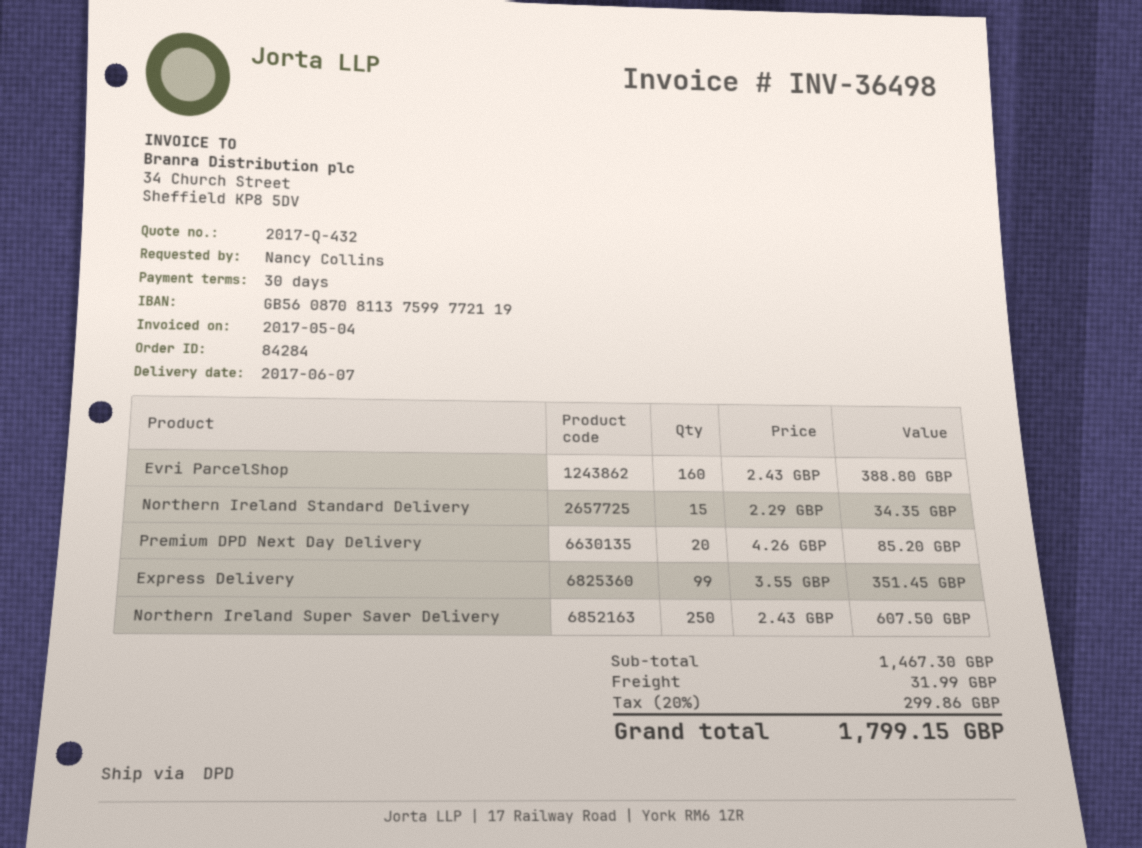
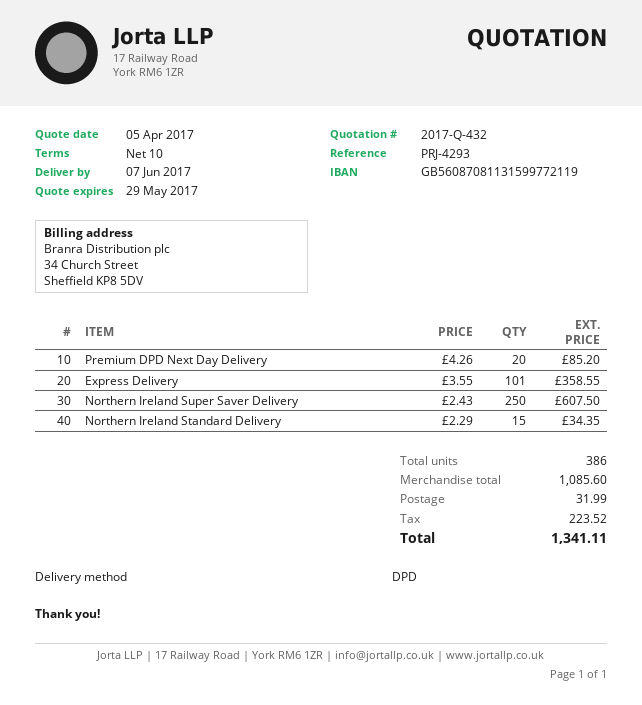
payment terms: 30 days -> 10 days
bank account: GB56087081137599772119 -> GB56087081131599772119
Evri ParcelShop: 160 x 2.43 = 388.80 -> none
Express Delivery: 99 x 3.55 = 351.45 -> 101 x 3.55 = 358.55
subtotal: 1467.30 -> 1085.60
tax: 299.86 -> 223.52
total: 1799.15 -> 1341.11

